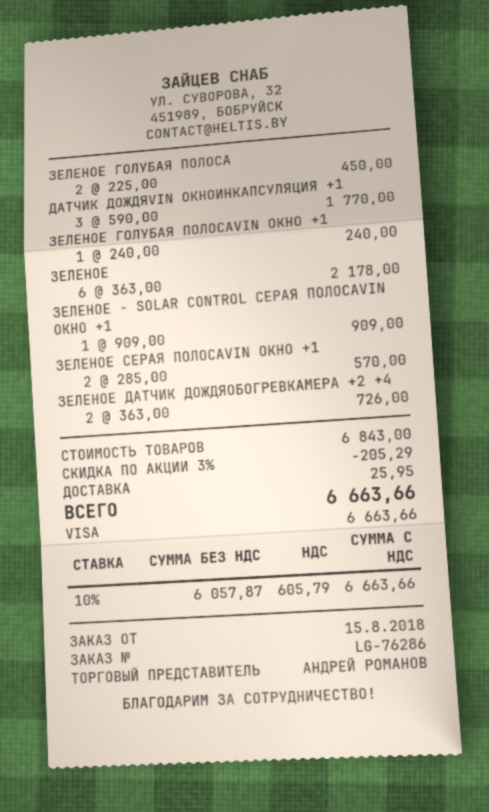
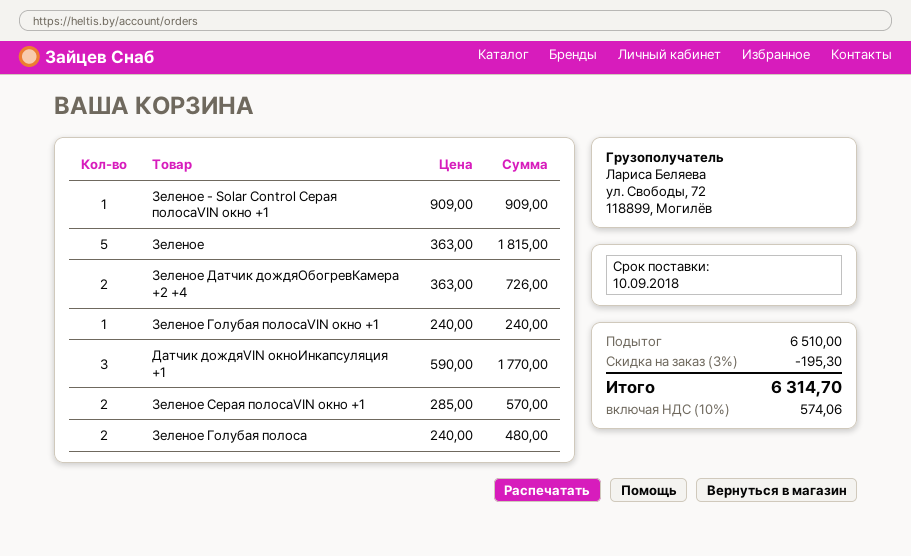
ЗЕЛЕНОЕ ГОЛУБАЯ ПОЛОСА: 2 x 225.00 = 450.00 -> 2 x 240.00 = 480.00
ЗЕЛЕНОЕ: 6 x 363.00 = 2178.00 -> 5 x 363.00 = 1815.00
subtotal: 6843.00 -> 6510.00
discount: 3% = 205.29 -> 3% = 195.30
shipping: 25.95 -> none
tax: 10% = 605.79 -> 10% = 574.06
total: 6663.66 -> 6314.70

